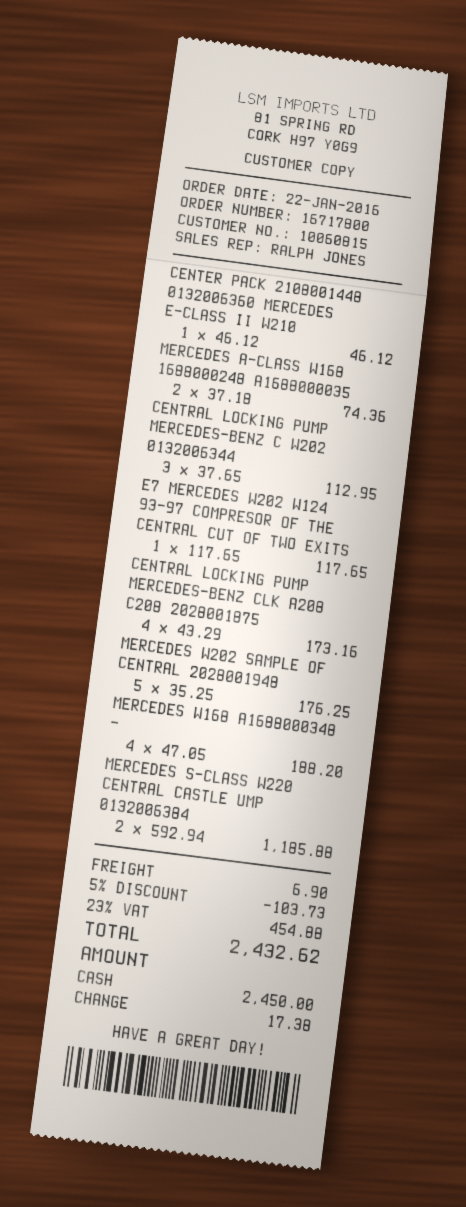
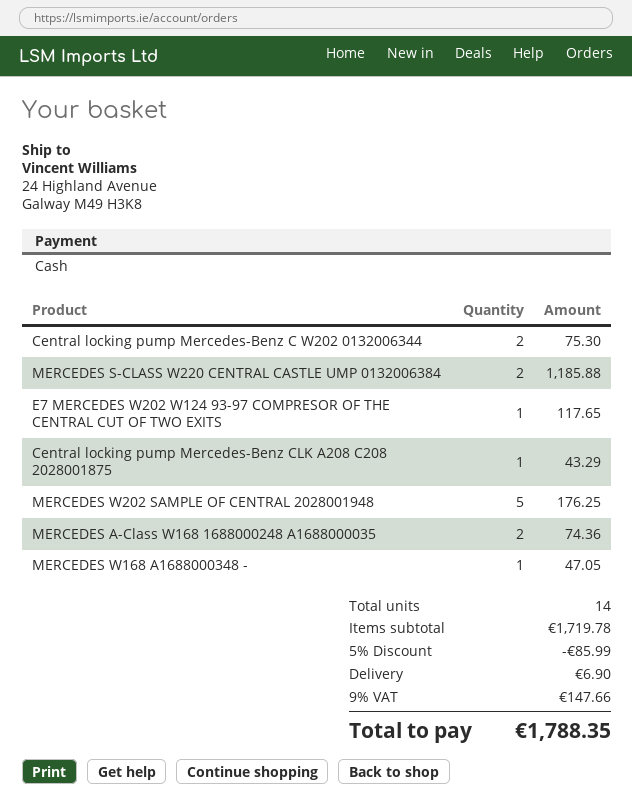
CENTER PACK 2108001448 0132006360 MERCEDES E-CLASS II W210: 1 for 46.12 -> none
CENTRAL LOCKING PUMP MERCEDES-BENZ C W202 0132006344: 3 for 112.95 -> 2 for 75.30
CENTRAL LOCKING PUMP MERCEDES-BENZ CLK A208 C208 2028001875: 4 for 173.16 -> 1 for 43.29
MERCEDES W168 A1688000348 -: 4 for 188.20 -> 1 for 47.05
discount: 5% = 103.73 -> 5% = 85.99
tax: 23% = 454.88 -> 9% = 147.66
total: 2432.62 -> 1788.35

